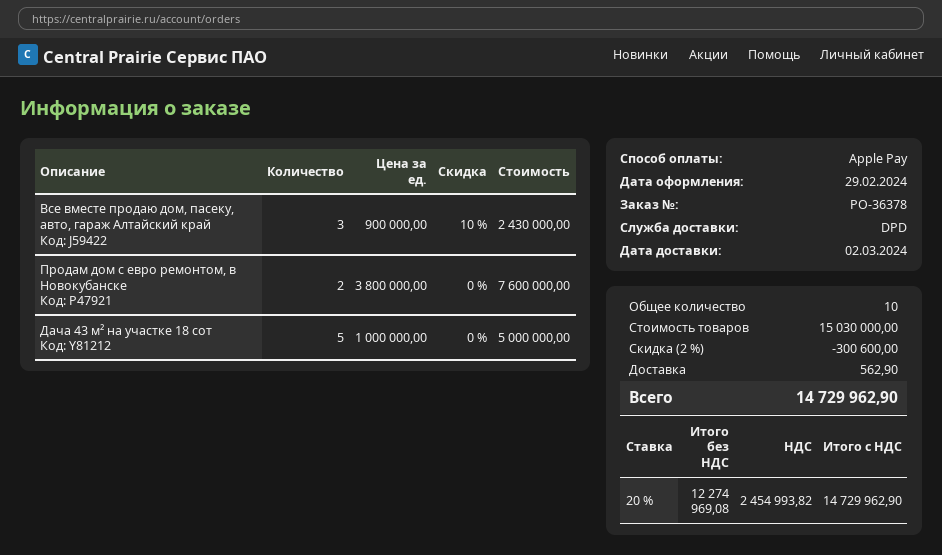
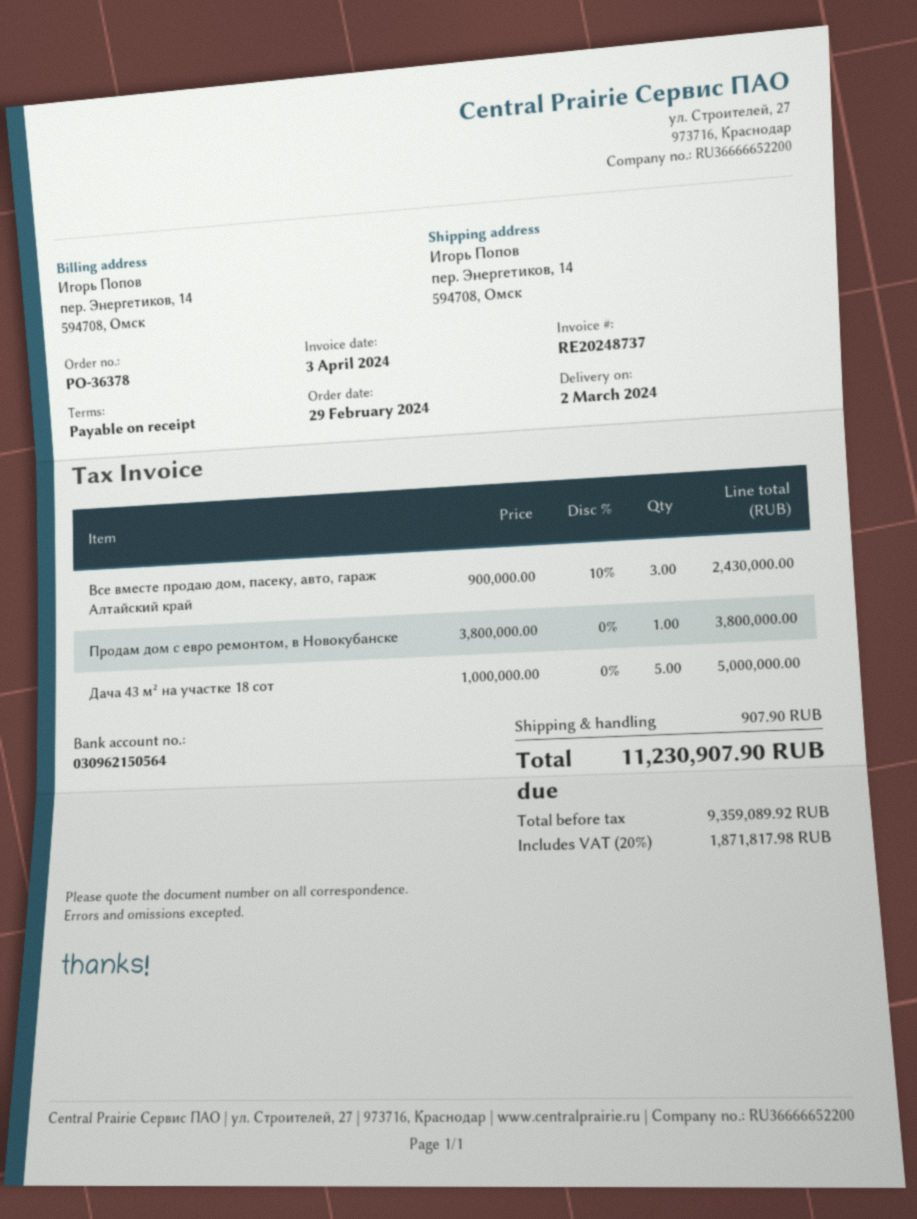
Продам дом с евро ремонтом, в Новокубанске: 2 x 3800000.00 = 7600000.00 -> 1 x 3800000.00 = 3800000.00
discount: 2% = 300600.00 -> none
shipping: 562.90 -> 907.90
net: 12274969.08 -> 9359089.92
tax: 20% = 2454993.82 -> 20% = 1871817.98
total: 14729962.90 -> 11230907.90

